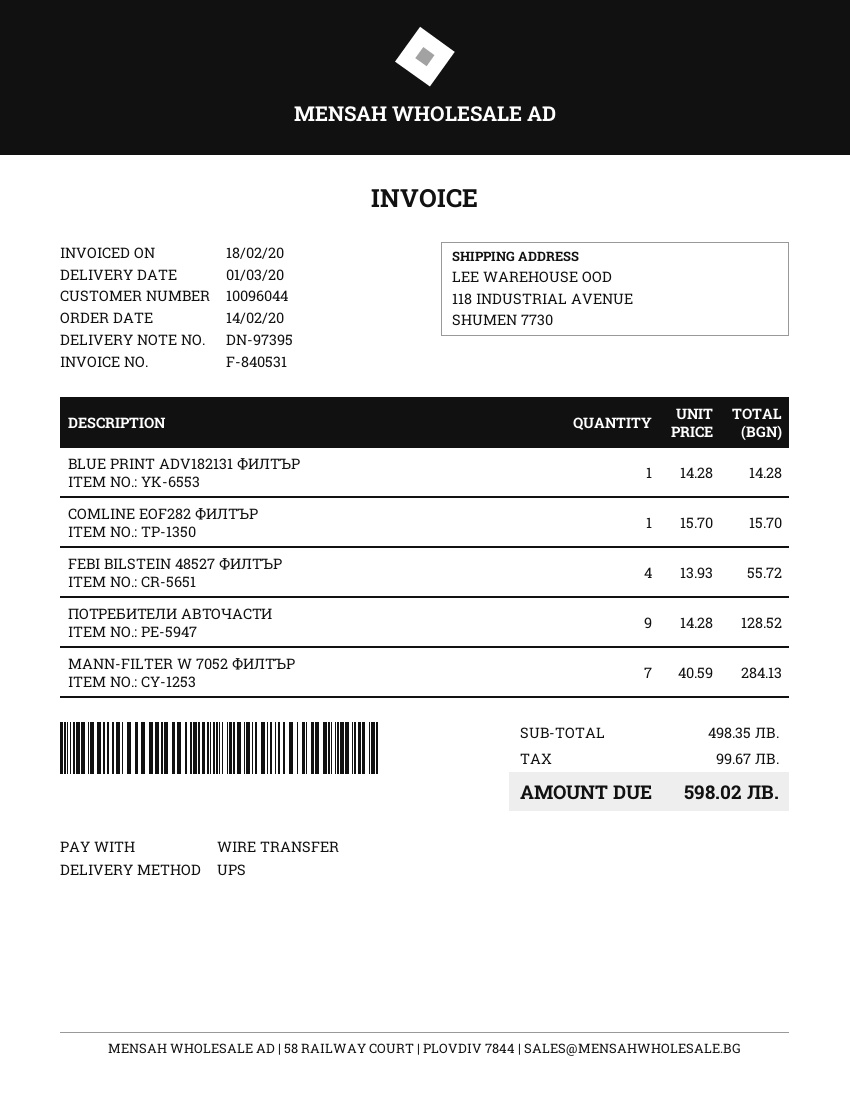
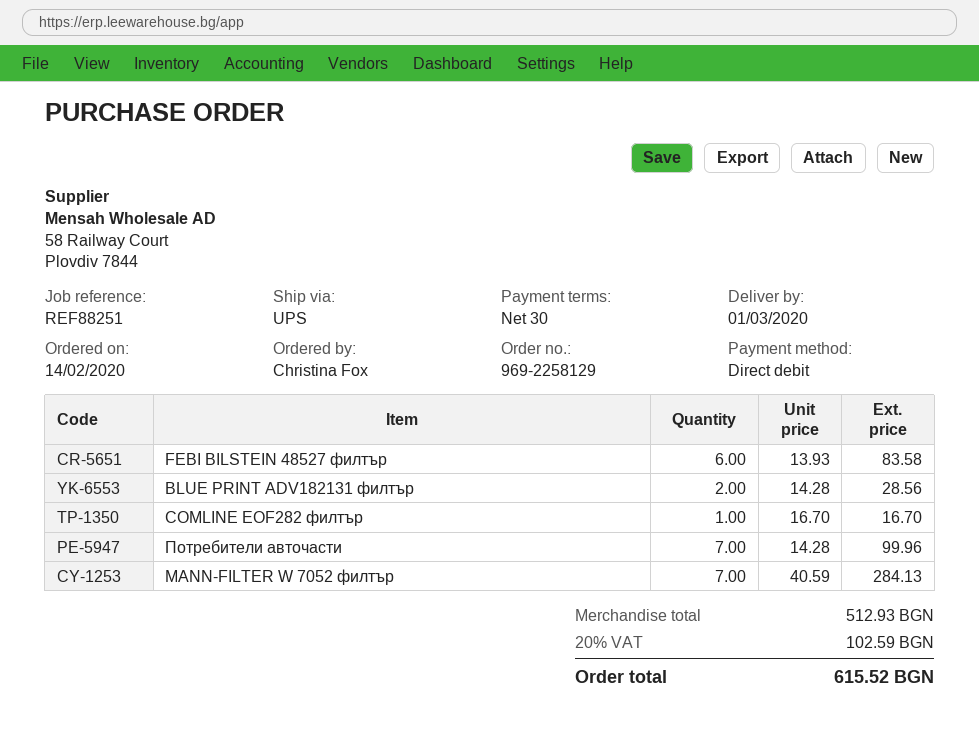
payment method: bank transfer -> direct debit
BLUE PRINT ADV182131 ФИЛТЪР: 1 x 14.28 = 14.28 -> 2 x 14.28 = 28.56
COMLINE EOF282 ФИЛТЪР: 1 x 15.70 = 15.70 -> 1 x 16.70 = 16.70
FEBI BILSTEIN 48527 ФИЛТЪР: 4 x 13.93 = 55.72 -> 6 x 13.93 = 83.58
ПОТРЕБИТЕЛИ АВТОЧАСТИ: 9 x 14.28 = 128.52 -> 7 x 14.28 = 99.96
subtotal: 498.35 -> 512.93
tax: 99.67 -> 102.59
total: 598.02 -> 615.52

